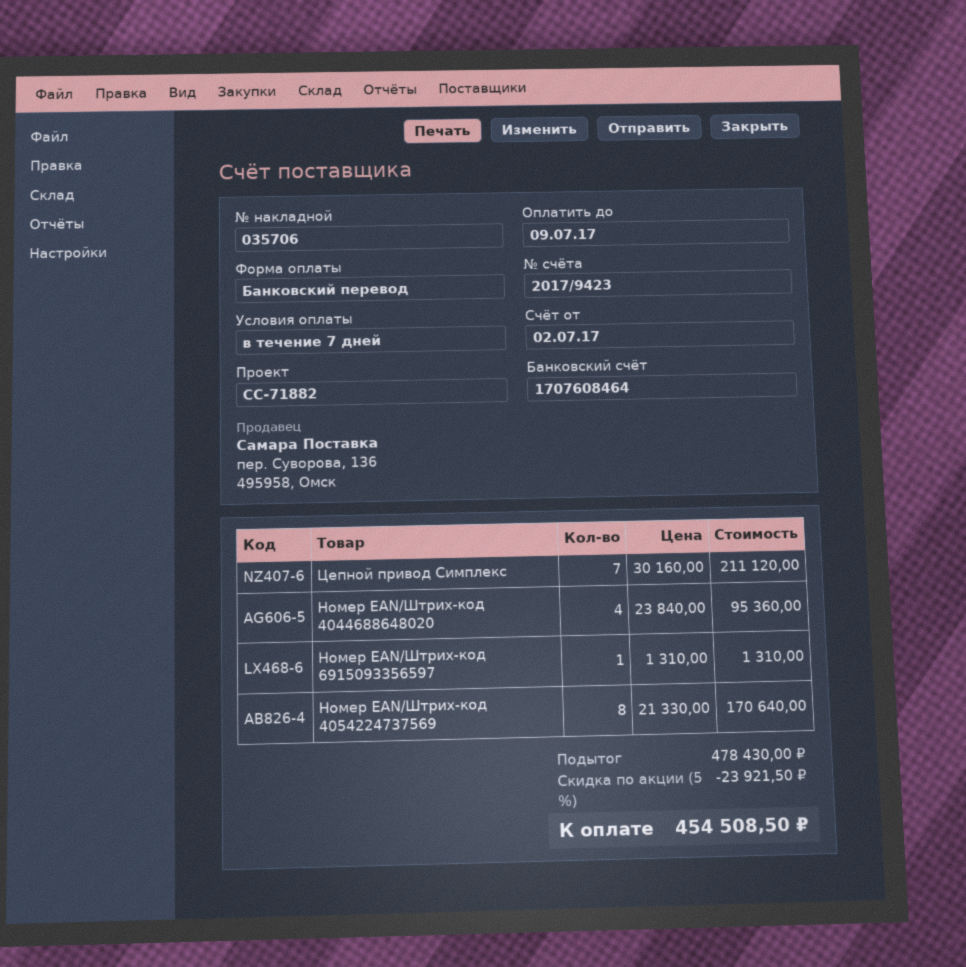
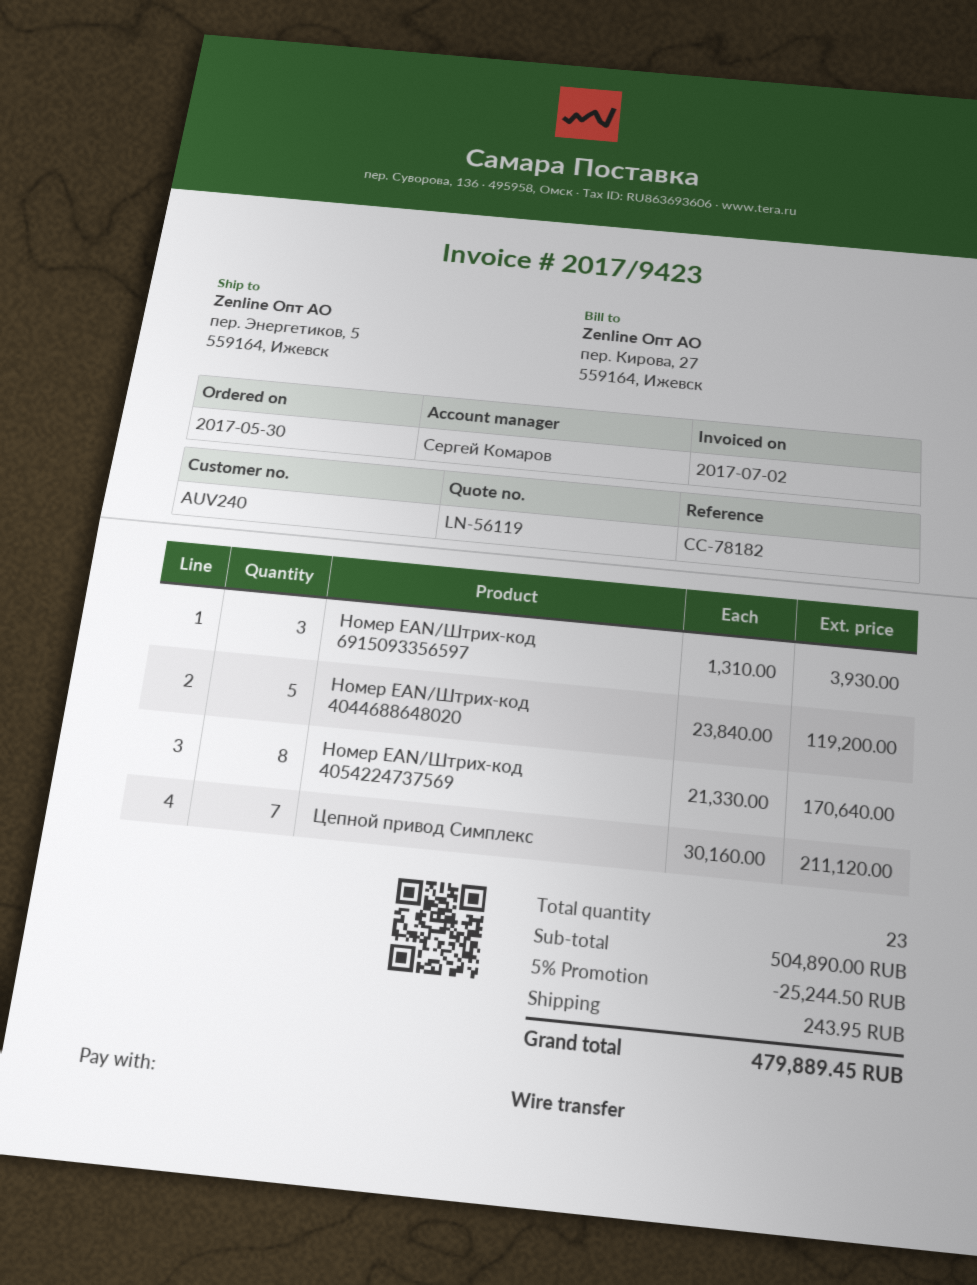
reference: CC-71882 -> CC-78182
Номер EAN/Штрих-код 4044688648020: 4 x 23840.00 = 95360.00 -> 5 x 23840.00 = 119200.00
Номер EAN/Штрих-код 6915093356597: 1 x 1310.00 = 1310.00 -> 3 x 1310.00 = 3930.00
subtotal: 478430.00 -> 504890.00
discount: 5% = 23921.50 -> 5% = 25244.50
shipping: none -> 243.95
total: 454508.50 -> 479889.45

